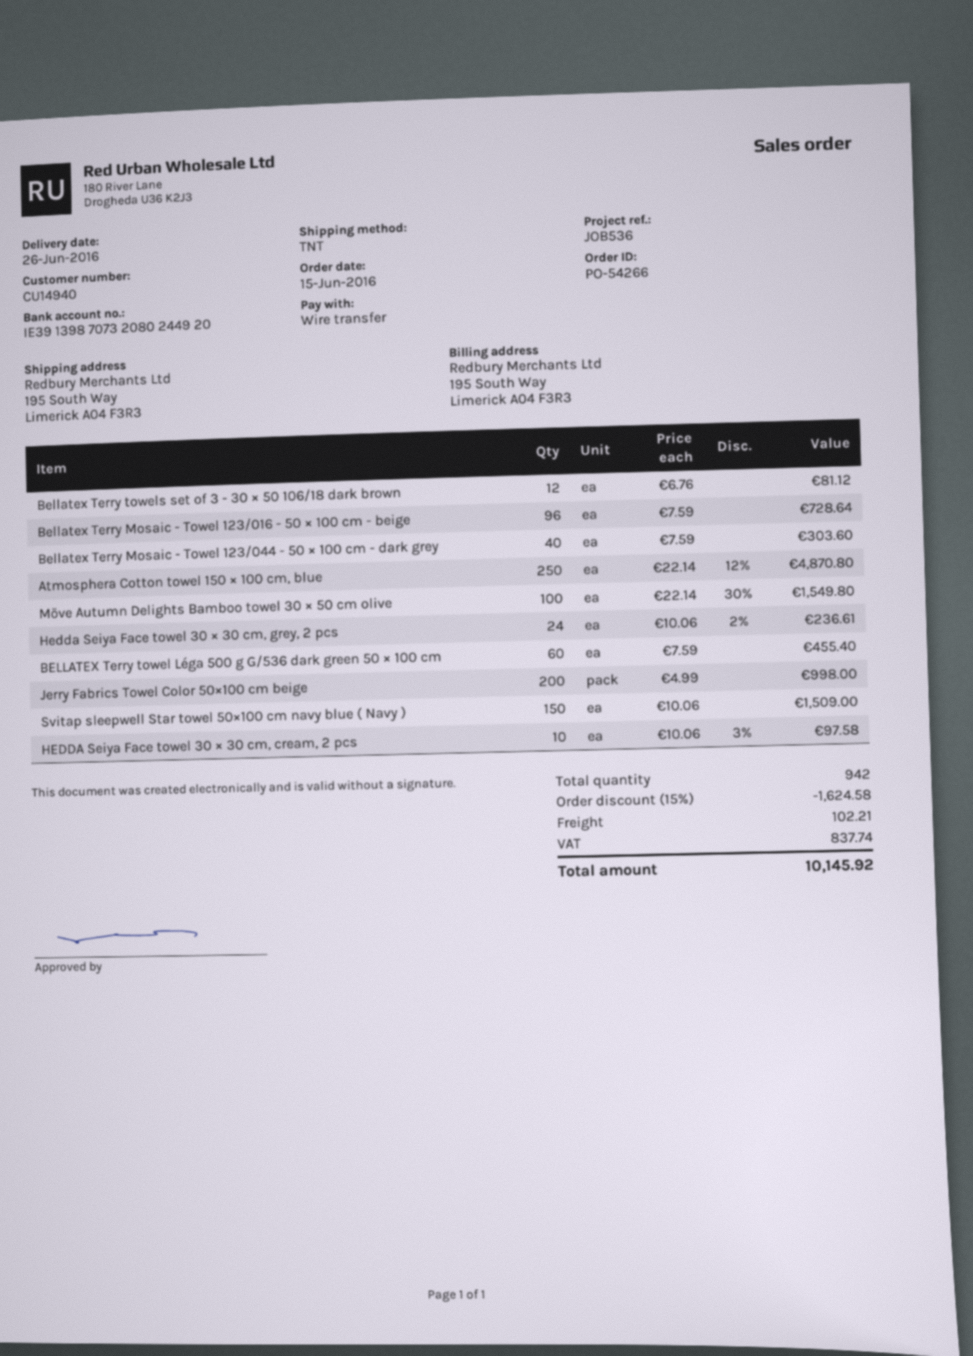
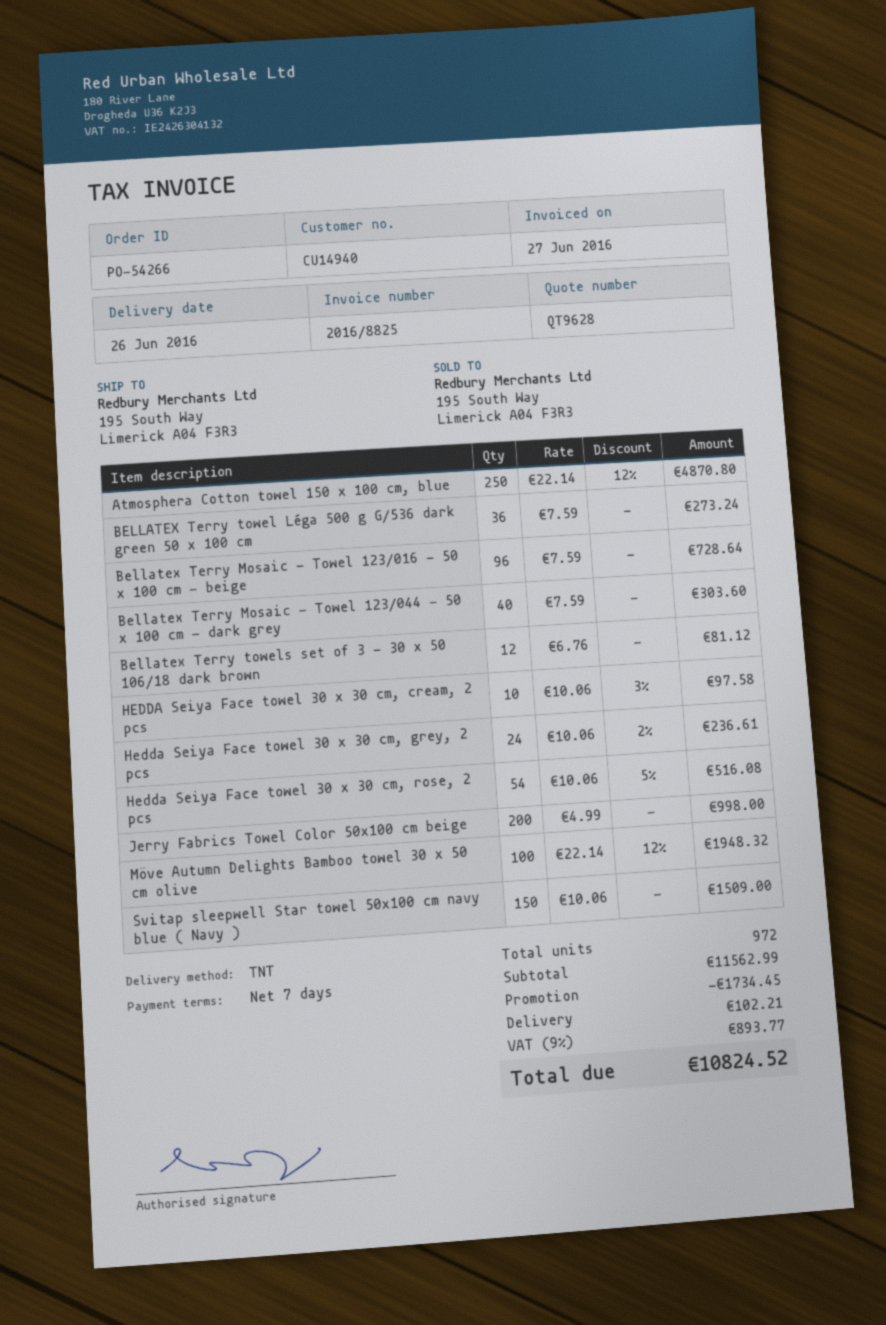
Möve Autumn Delights Bamboo towel 30 × 50 cm olive: 100 x 22.14 - 30% = 1549.80 -> 100 x 22.14 - 12% = 1948.32
BELLATEX Terry towel Léga 500 g G/536 dark green 50 × 100 cm: 60 x 7.59 = 455.40 -> 36 x 7.59 = 273.24
Hedda Seiya Face towel 30 × 30 cm, rose, 2 pcs: none -> 54 x 10.06 - 5% = 516.08
total quantity: 942 -> 972
discount: 1624.58 -> 1734.45
tax: 837.74 -> 893.77
total: 10145.92 -> 10824.52

